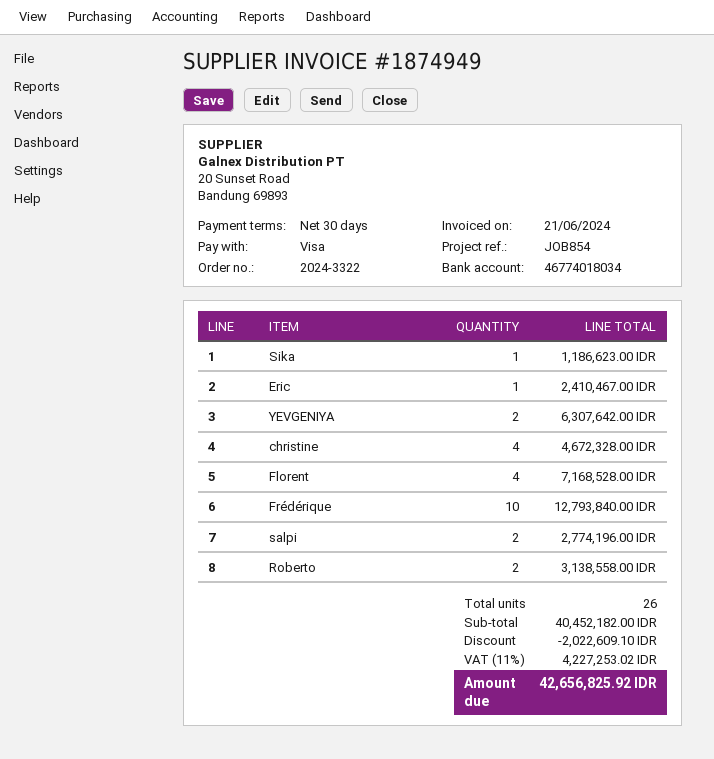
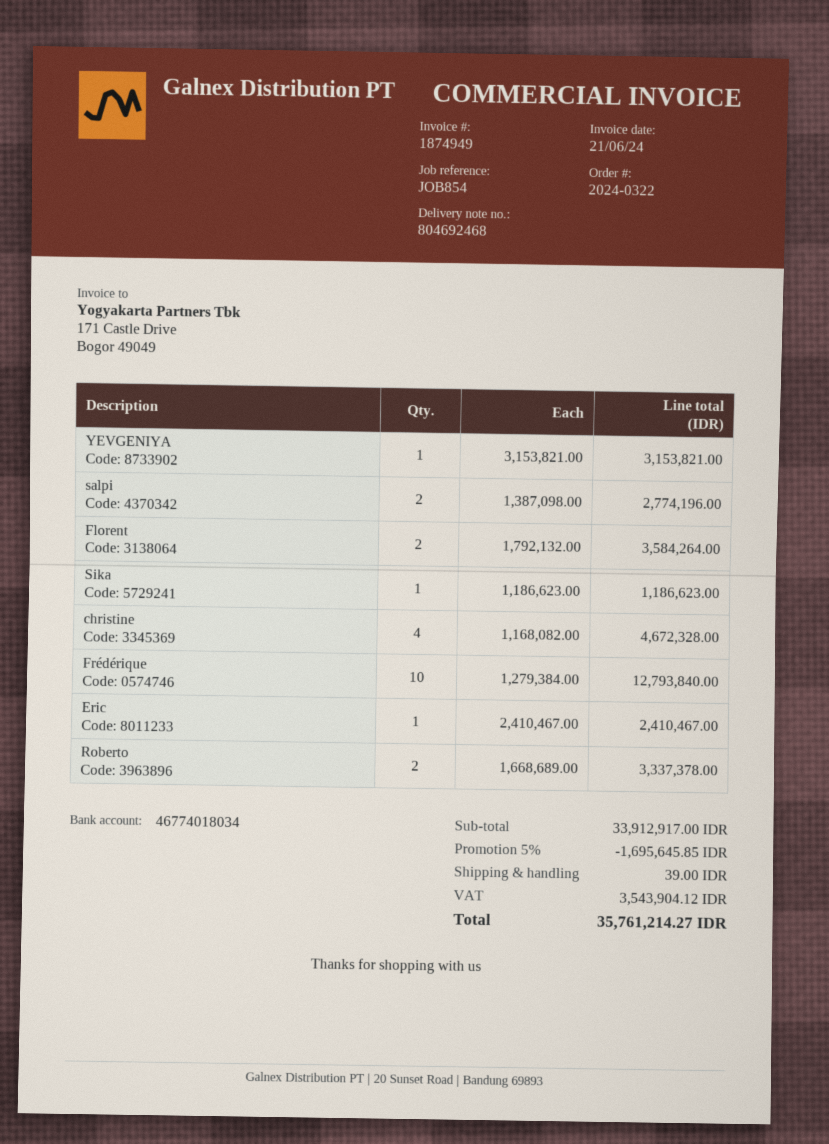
order number: 2024-3322 -> 2024-0322
YEVGENIYA: 2 for 6307642.00 -> 1 for 3153821.00
Florent: 4 for 7168528.00 -> 2 for 3584264.00
Roberto: 2 for 3138558.00 -> 2 for 3337378.00
subtotal: 40452182.00 -> 33912917.00
discount: 2022609.10 -> 1695645.85
shipping: none -> 39.00
tax: 4227253.02 -> 3543904.12
total: 42656825.92 -> 35761214.27

